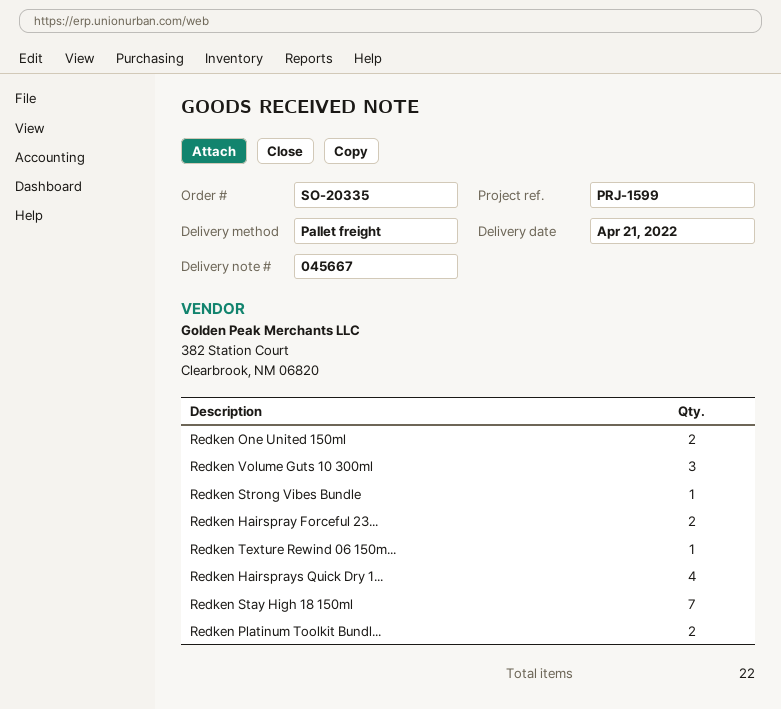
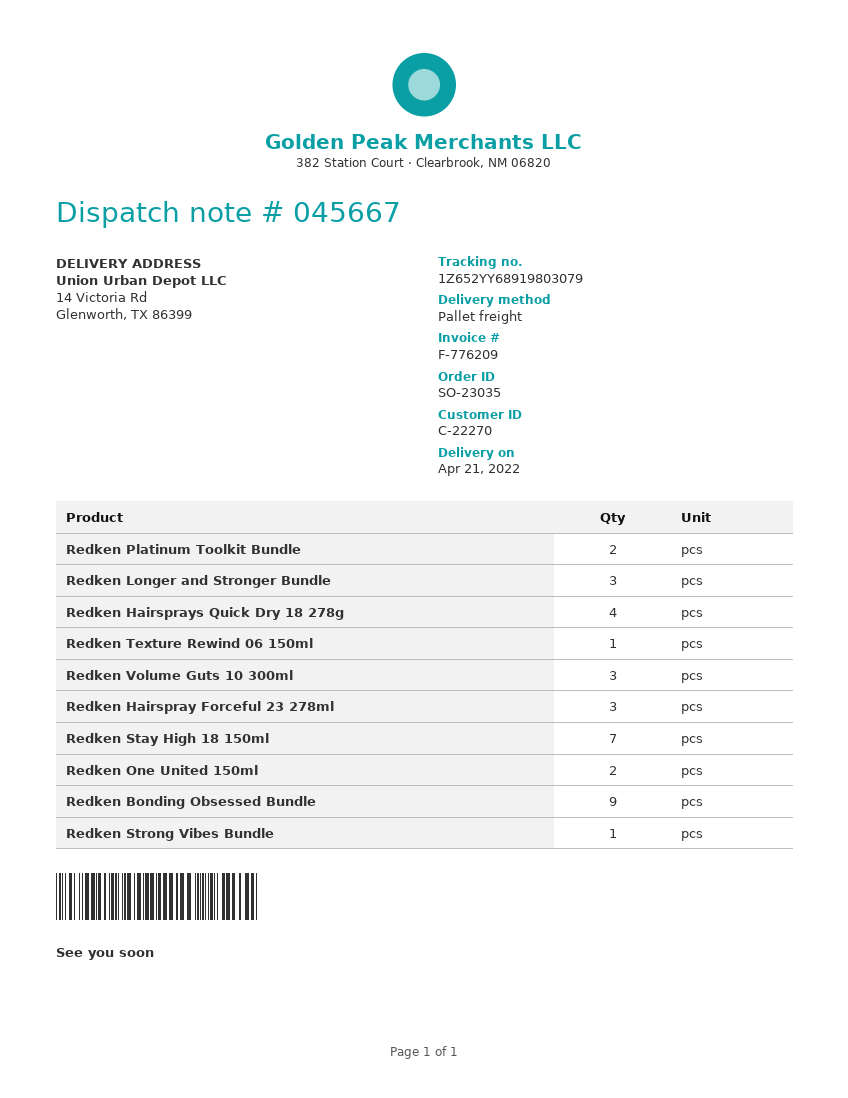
order number: SO-20335 -> SO-23035
Redken Hairspray Forceful 23...: 2 -> 3
Redken Longer and Stronger Bundle: none -> 3
Redken Bonding Obsessed Bundle: none -> 9

